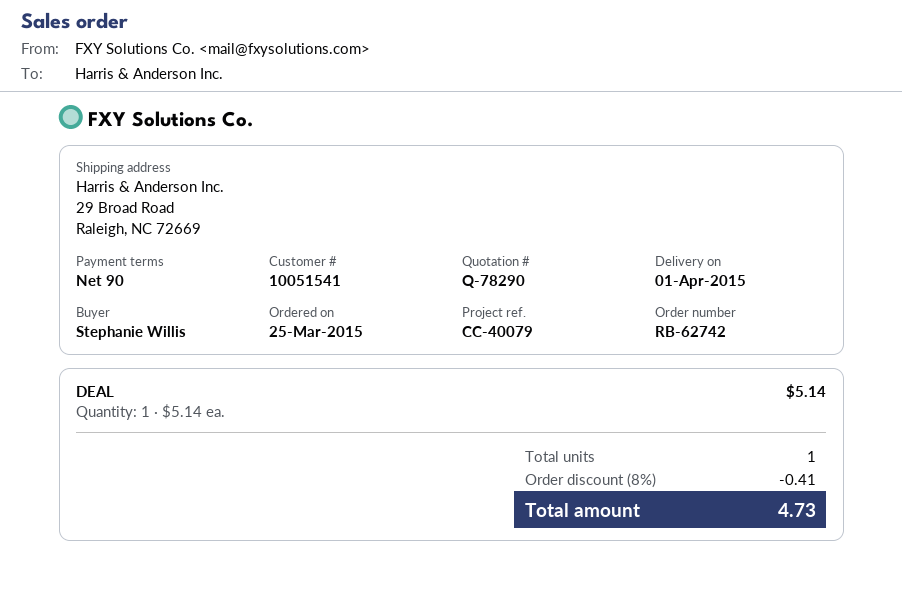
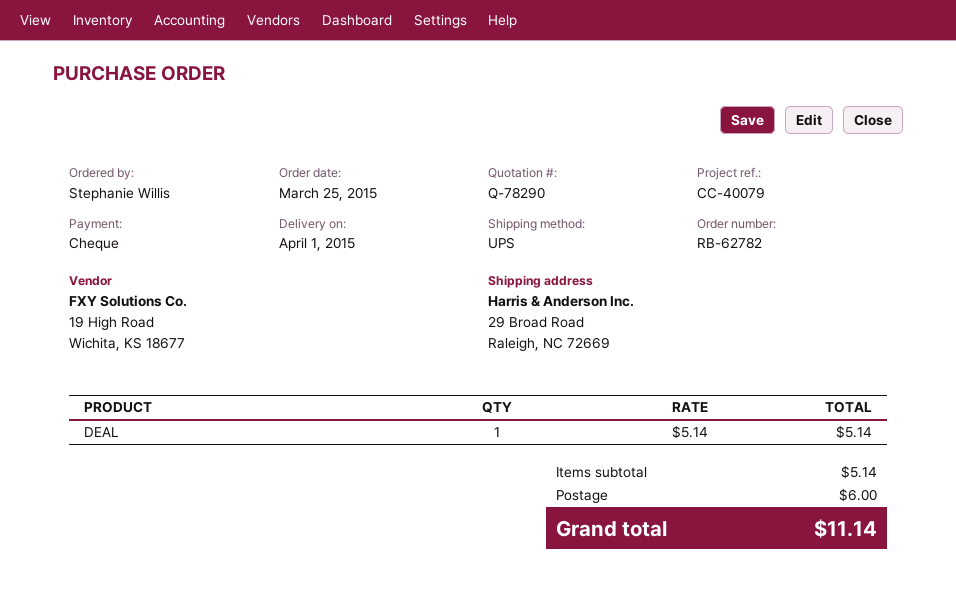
order number: RB-62742 -> RB-62782
discount: 8% = 0.41 -> none
shipping: none -> 6.00
total: 4.73 -> 11.14

